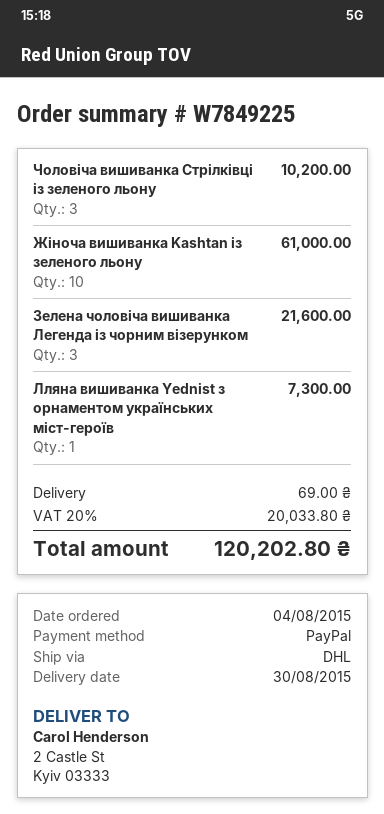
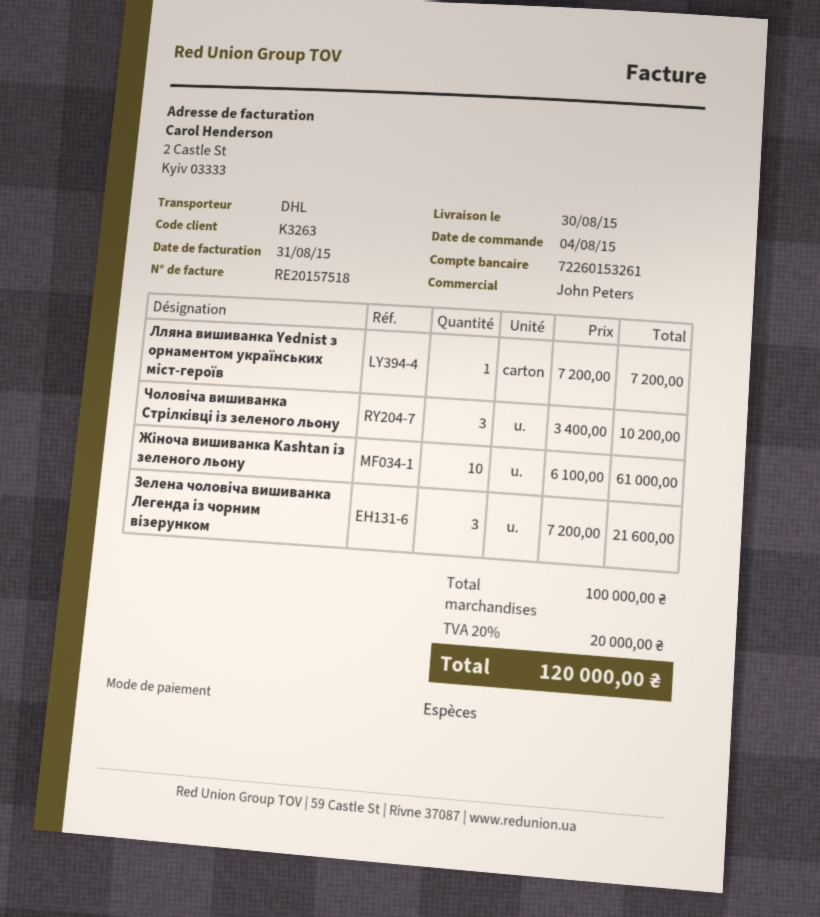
payment method: PayPal -> cash
Лляна вишиванка Yednist з орнаментом українських міст-героїв: 1 for 7300.00 -> 1 for 7200.00
shipping: 69.00 -> none
tax: 20% = 20033.80 -> 20% = 20000.00
total: 120202.80 -> 120000.00

